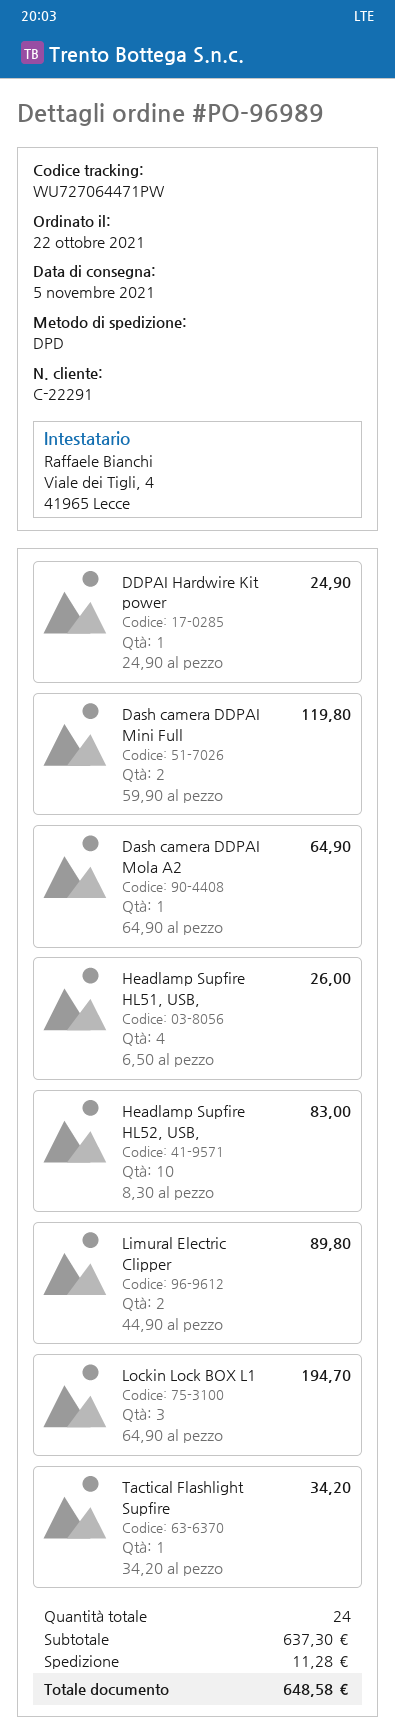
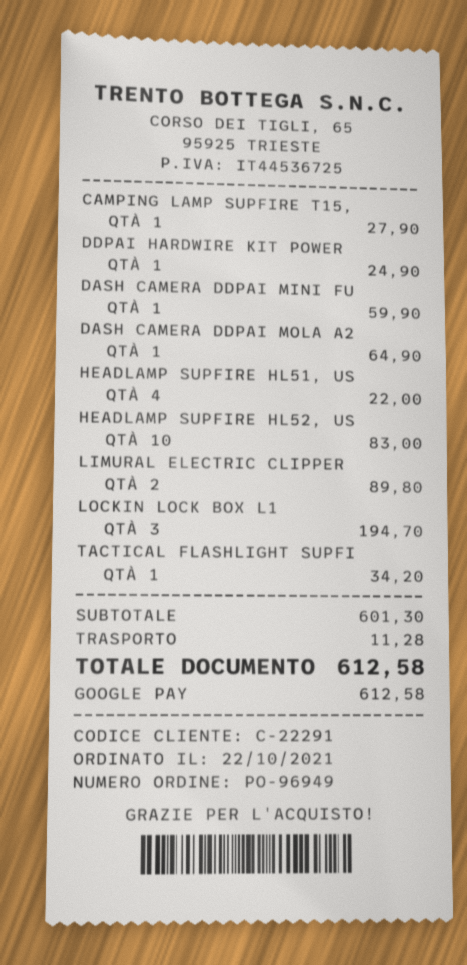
order number: PO-96989 -> PO-96949
Dash camera DDPAI Mini Full: 2 for 119.80 -> 1 for 59.90
Headlamp Supfire HL51, USB,: 4 for 26.00 -> 4 for 22.00
CAMPING LAMP SUPFIRE T15,: none -> 1 for 27.90
subtotal: 637.30 -> 601.30
total: 648.58 -> 612.58

